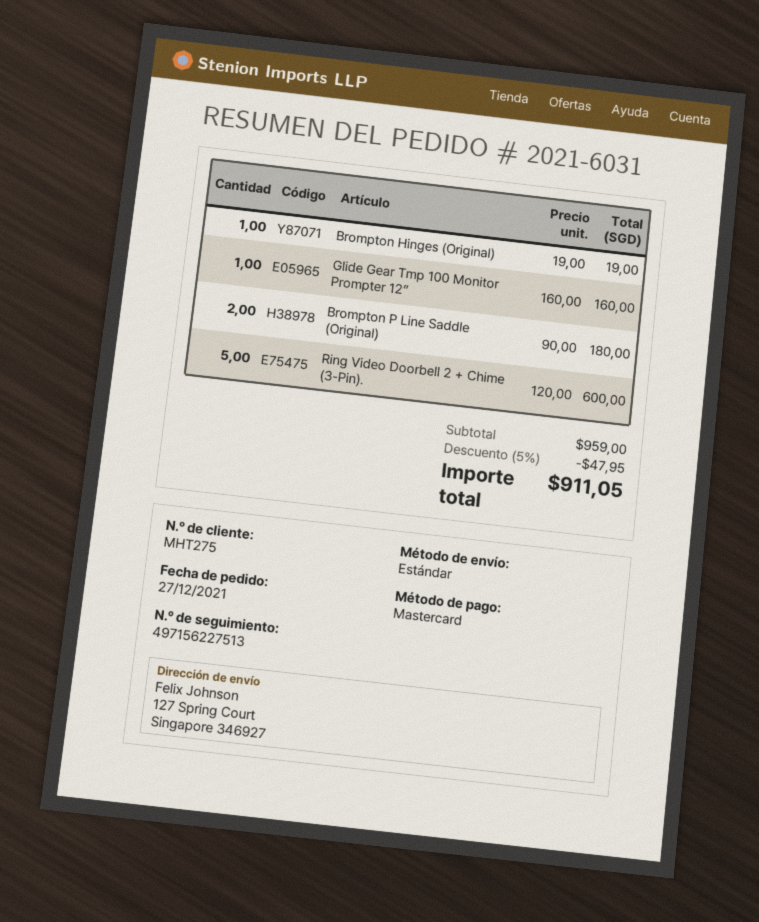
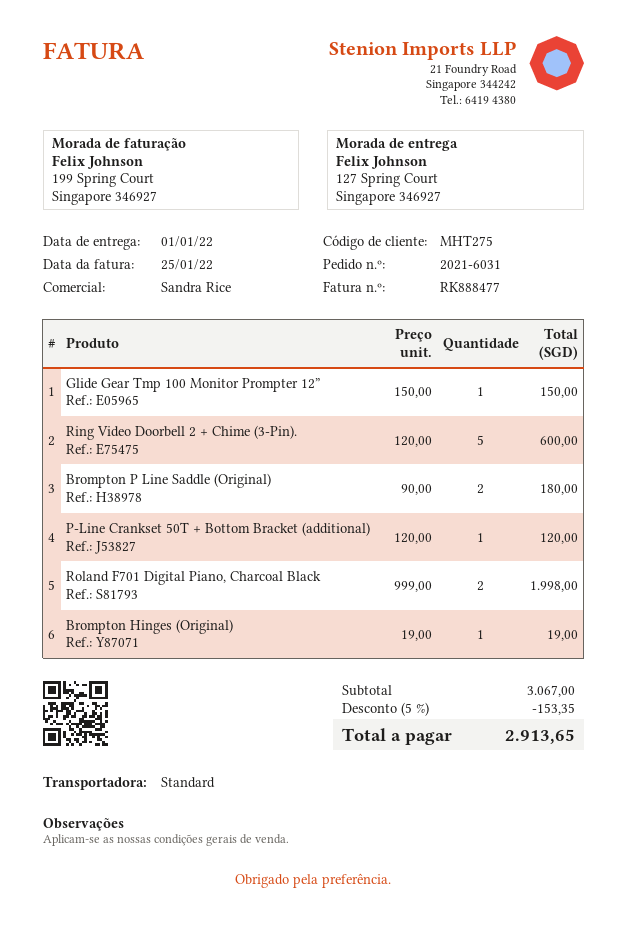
Glide Gear Tmp 100 Monitor Prompter 12”: 1 x 160.00 = 160.00 -> 1 x 150.00 = 150.00
P-Line Crankset 50T + Bottom Bracket (additional): none -> 1 x 120.00 = 120.00
Roland F701 Digital Piano, Charcoal Black: none -> 2 x 999.00 = 1998.00
subtotal: 959.00 -> 3067.00
discount: 5% = 47.95 -> 5% = 153.35
total: 911.05 -> 2913.65

